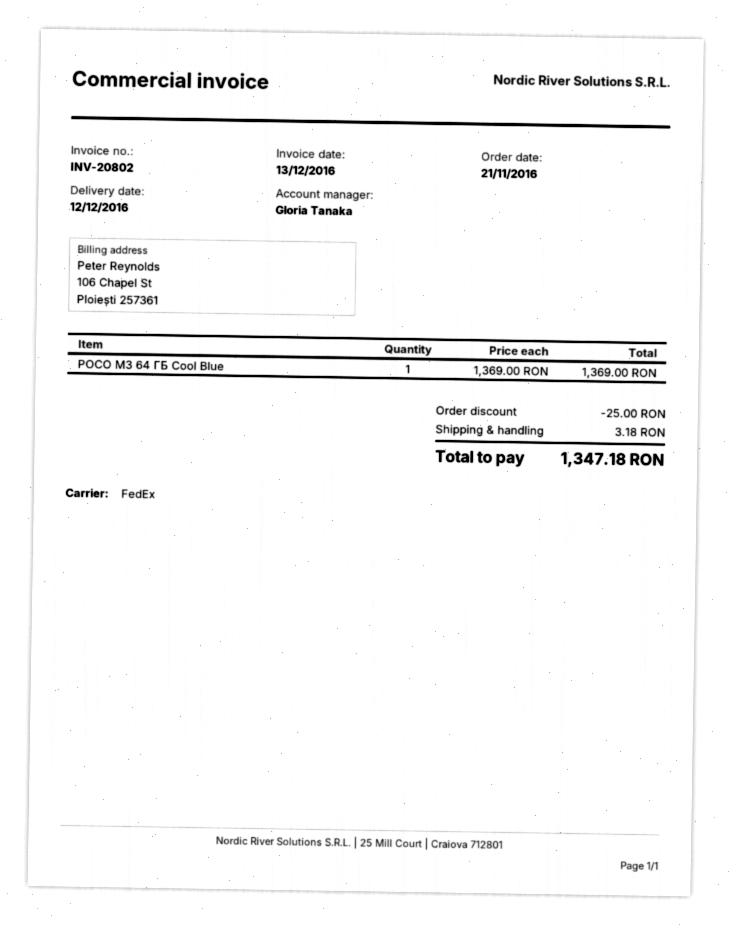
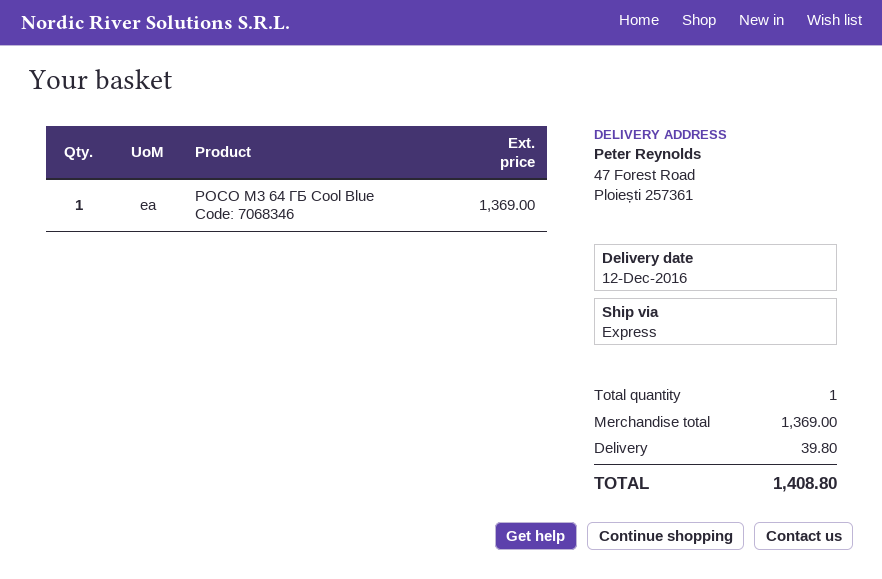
shipping method: FedEx -> express
discount: 25.00 -> none
shipping: 3.18 -> 39.80
total: 1347.18 -> 1408.80

